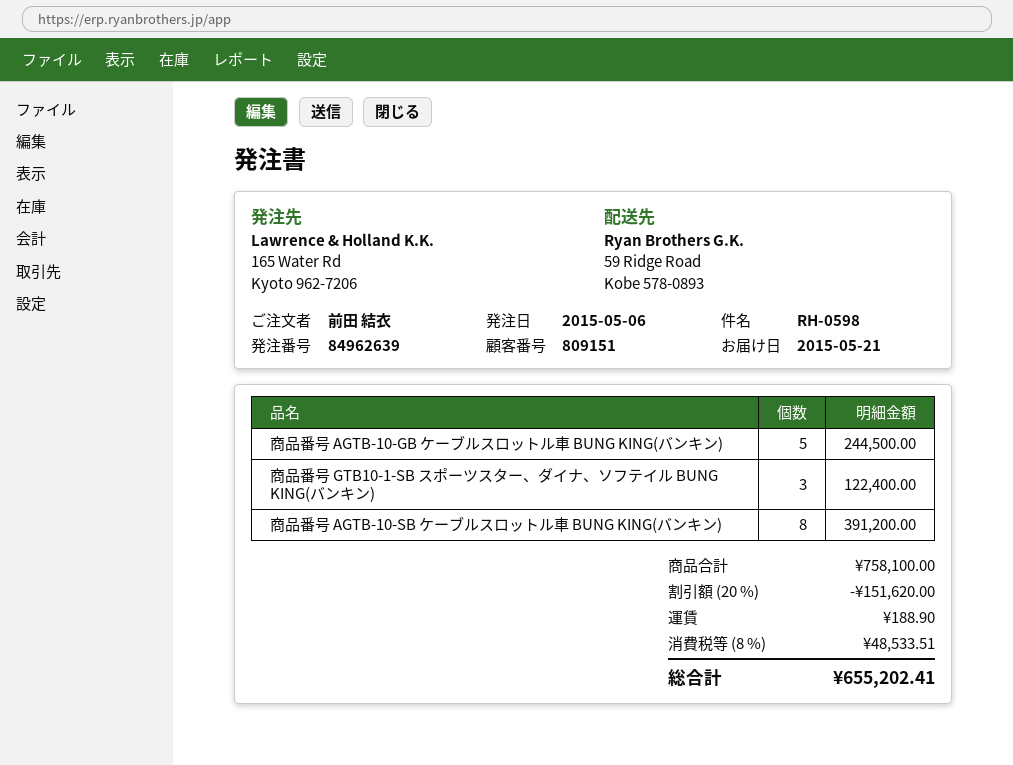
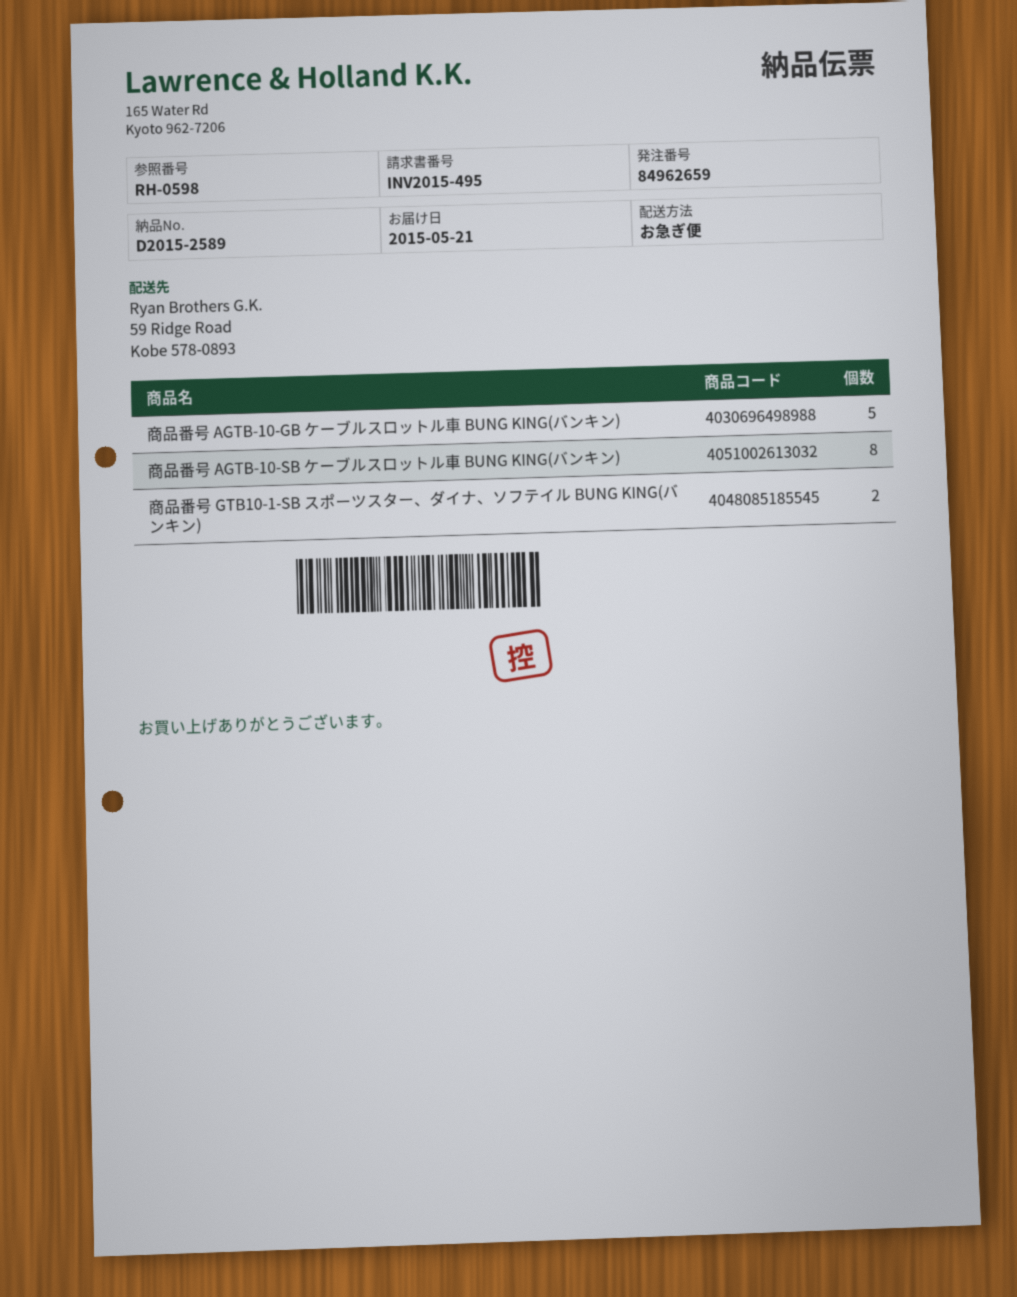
order number: 84962639 -> 84962659
商品番号 GTB10-1-SB スポーツスター、ダイナ、ソフテイル BUNG KING(バンキン): 3 -> 2

